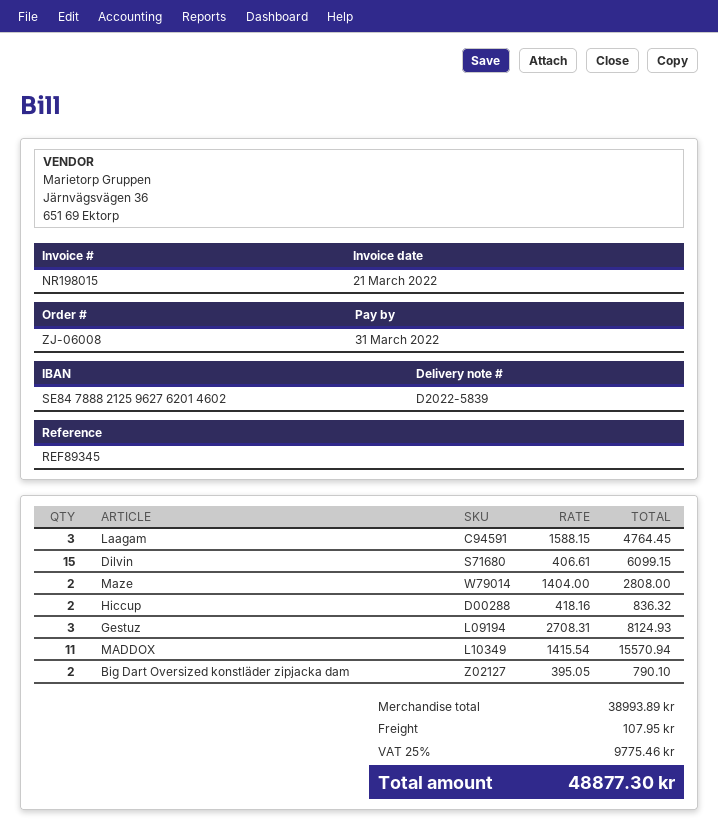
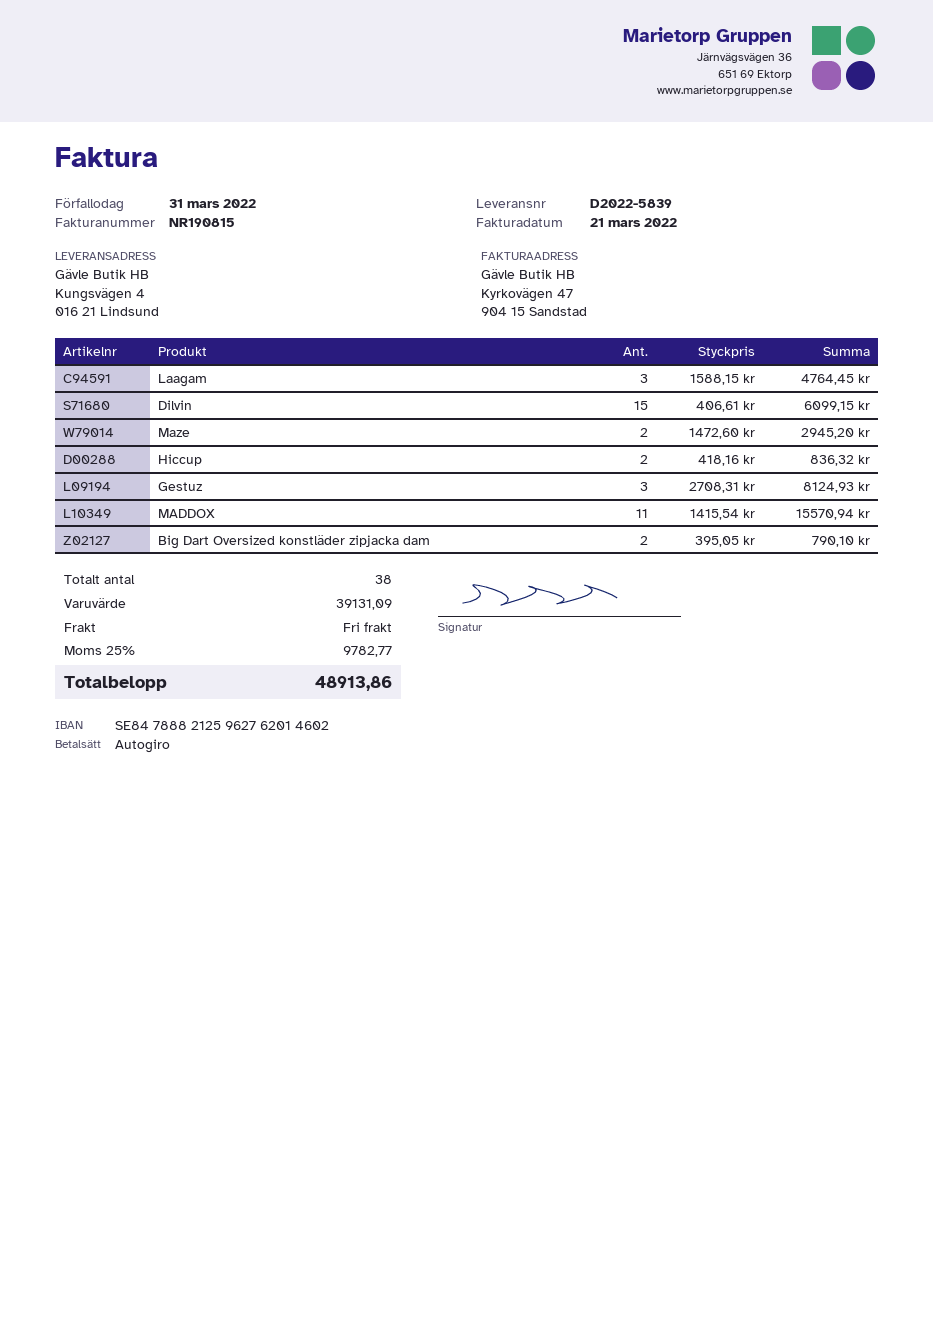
invoice number: NR198015 -> NR190815
Maze: 2 x 1404.00 = 2808.00 -> 2 x 1472.60 = 2945.20
subtotal: 38993.89 -> 39131.09
shipping: 107.95 -> 0.00
tax: 25% = 9775.46 -> 25% = 9782.77
total: 48877.30 -> 48913.86

